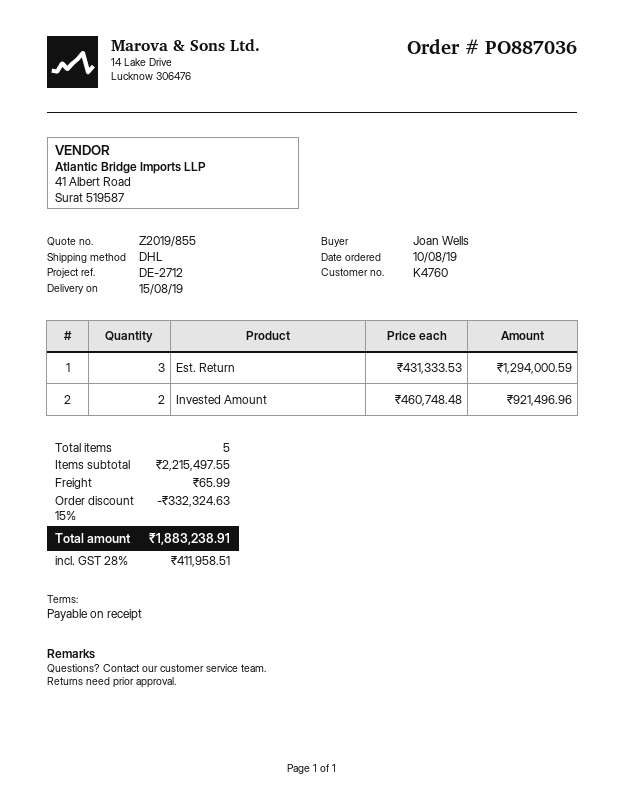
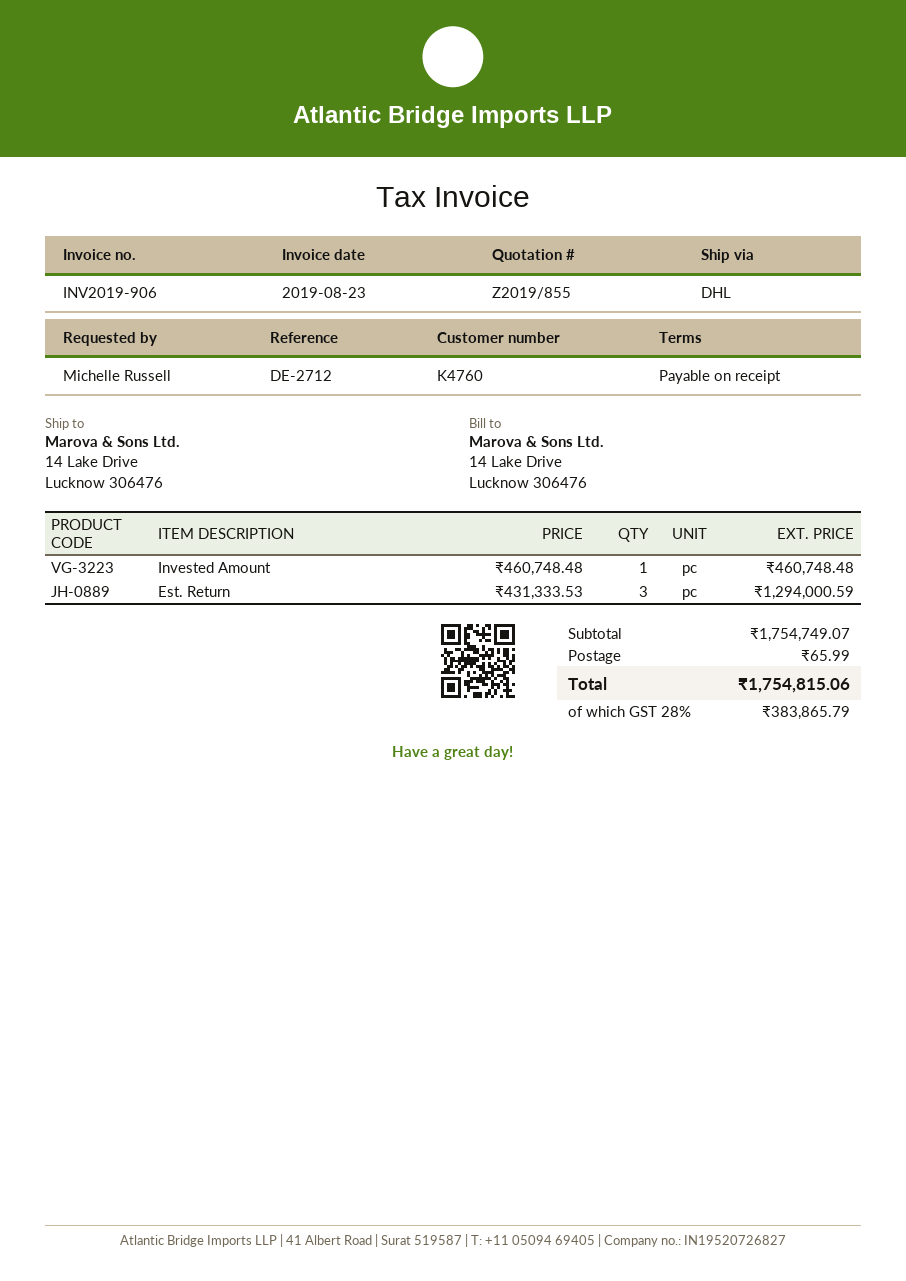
ordered by: Joan Wells -> Michelle Russell
Invested Amount: 2 x 460748.48 = 921496.96 -> 1 x 460748.48 = 460748.48
subtotal: 2215497.55 -> 1754749.07
discount: 15% = 332324.63 -> none
tax: 28% = 411958.51 -> 28% = 383865.79
total: 1883238.91 -> 1754815.06

